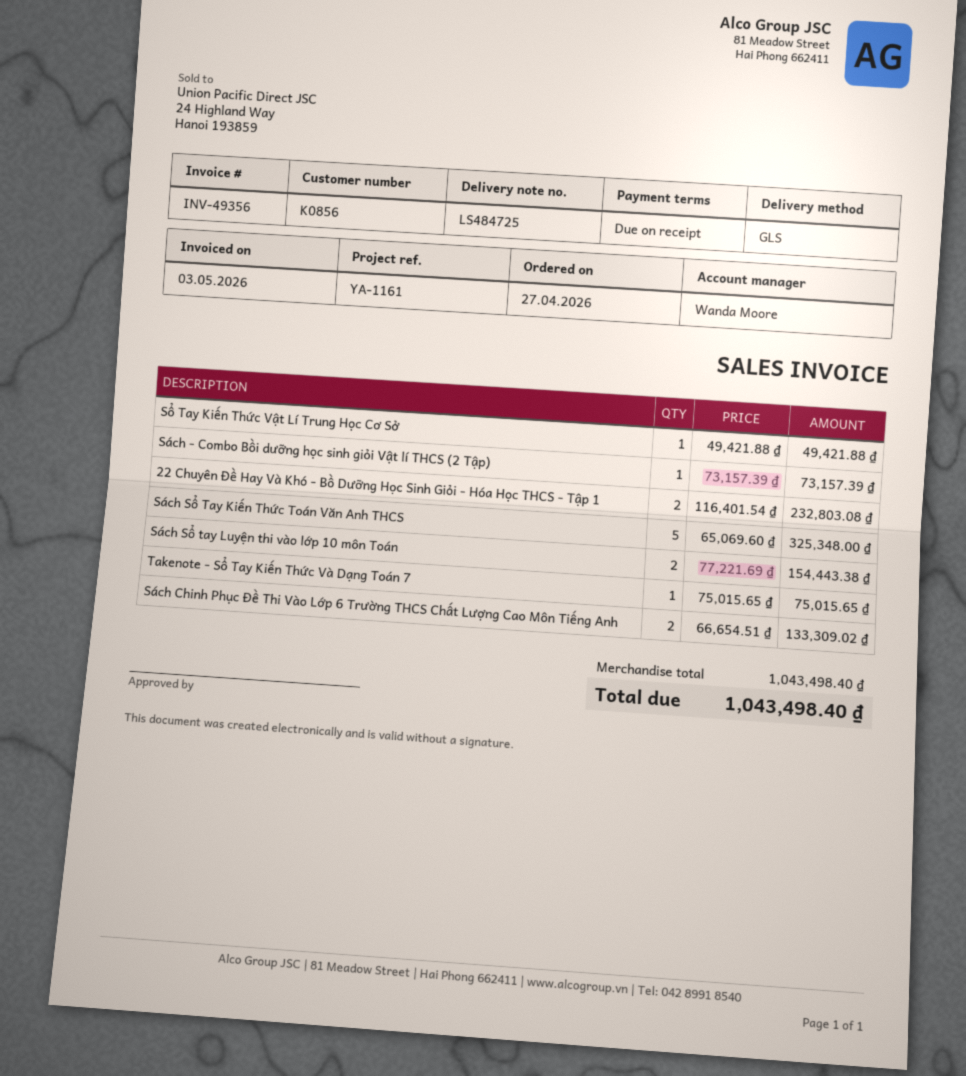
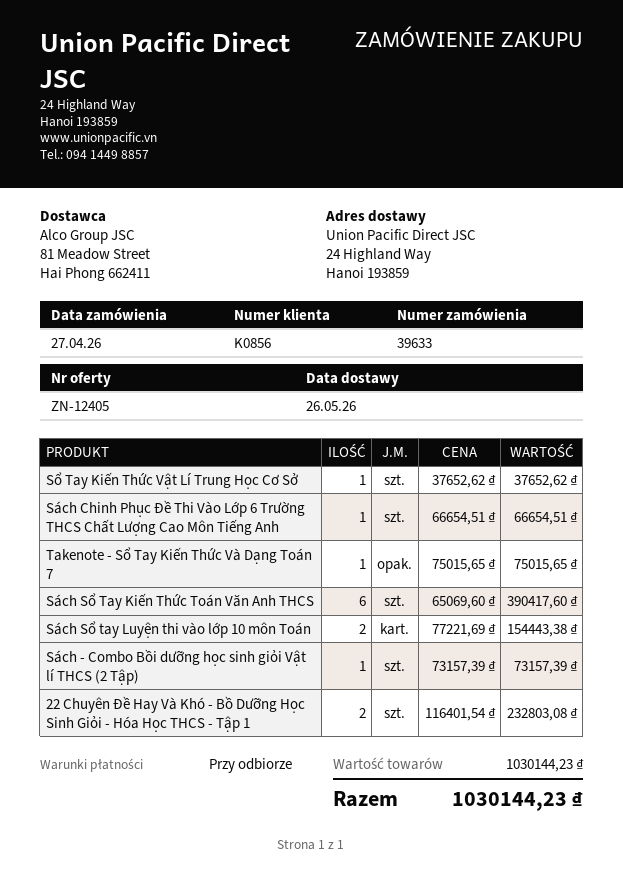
Sổ Tay Kiến Thức Vật Lí Trung Học Cơ Sở: 1 x 49421.88 = 49421.88 -> 1 x 37652.62 = 37652.62
Sách Sổ Tay Kiến Thức Toán Văn Anh THCS: 5 x 65069.60 = 325348.00 -> 6 x 65069.60 = 390417.60
Sách Chinh Phục Đề Thi Vào Lớp 6 Trường THCS Chất Lượng Cao Môn Tiếng Anh: 2 x 66654.51 = 133309.02 -> 1 x 66654.51 = 66654.51
subtotal: 1043498.40 -> 1030144.23
total: 1043498.40 -> 1030144.23

